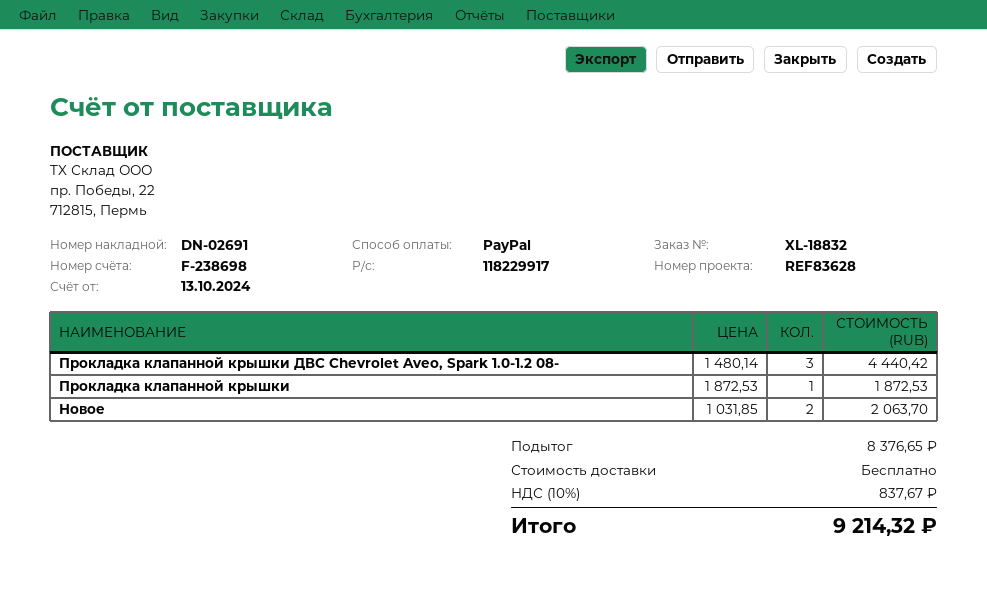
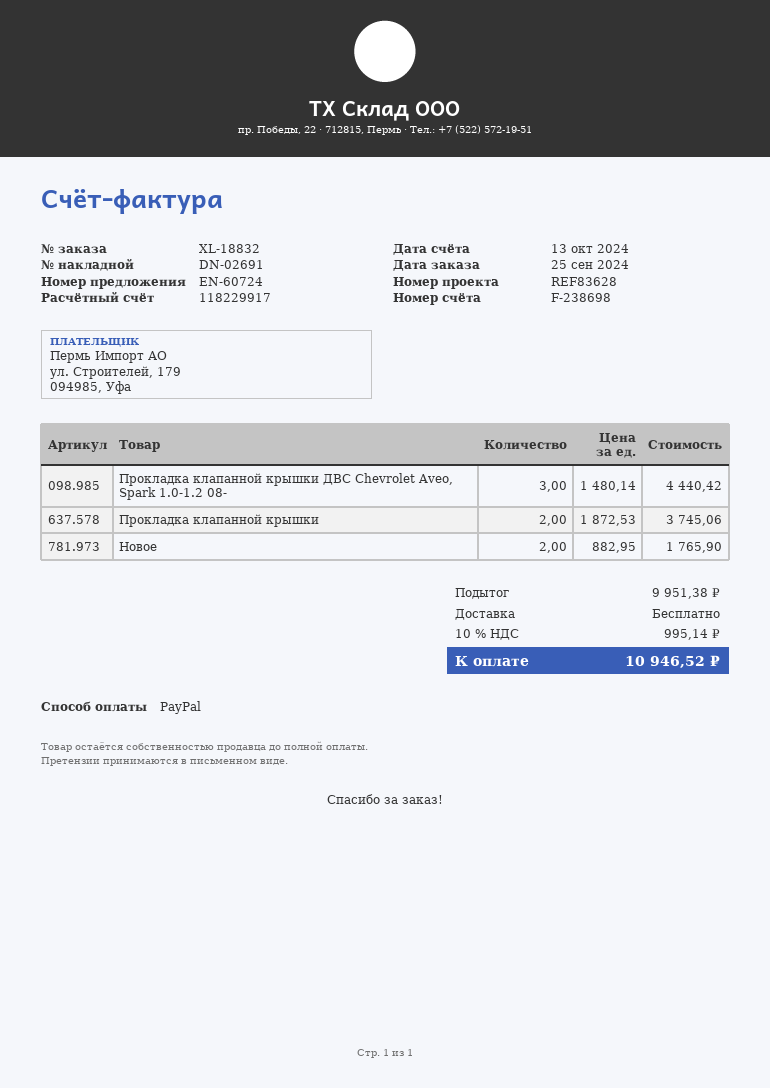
Прокладка клапанной крышки: 1 x 1872.53 = 1872.53 -> 2 x 1872.53 = 3745.06
Новое: 2 x 1031.85 = 2063.70 -> 2 x 882.95 = 1765.90
subtotal: 8376.65 -> 9951.38
tax: 10% = 837.67 -> 10% = 995.14
total: 9214.32 -> 10946.52

